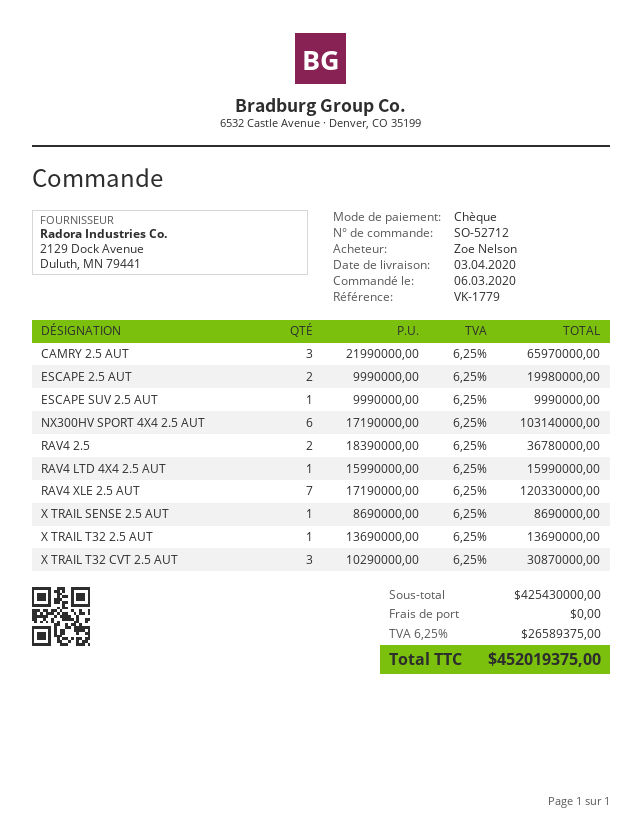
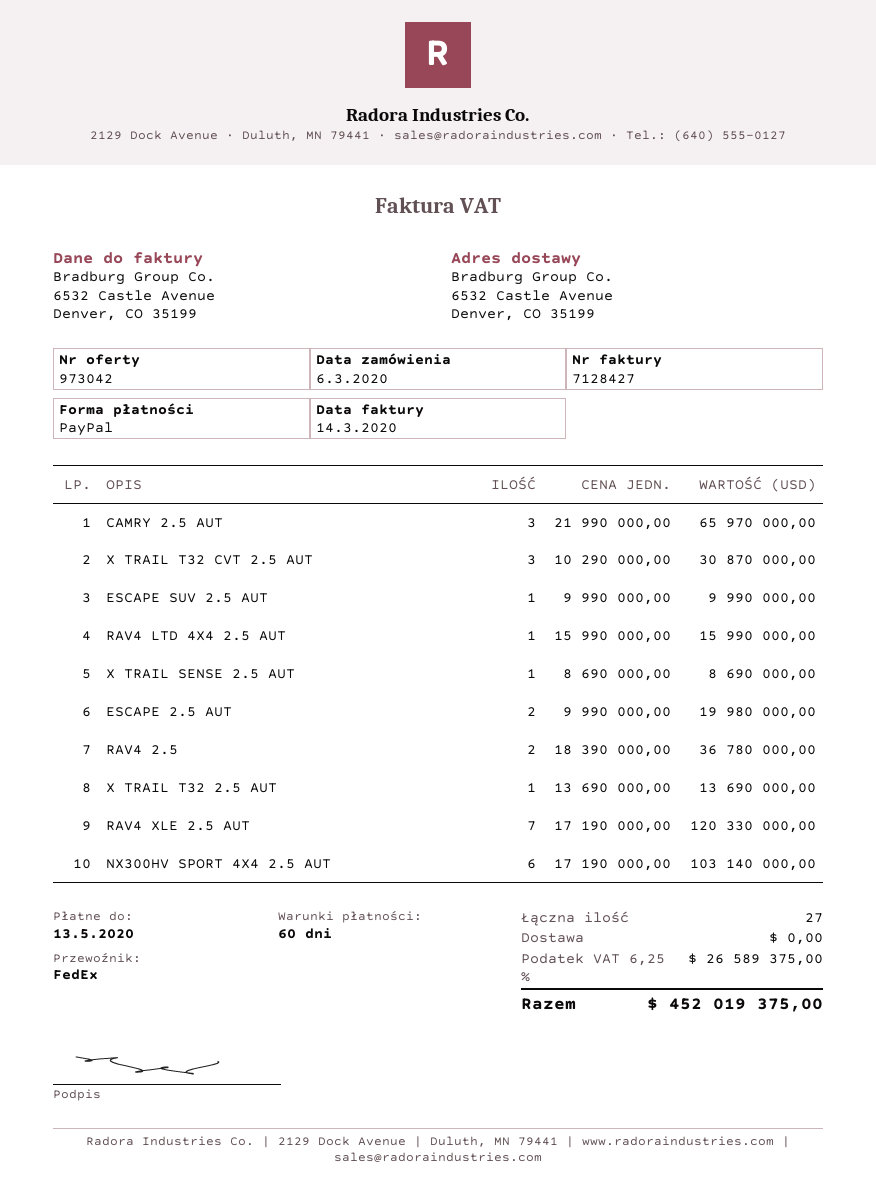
payment method: cheque -> PayPal

